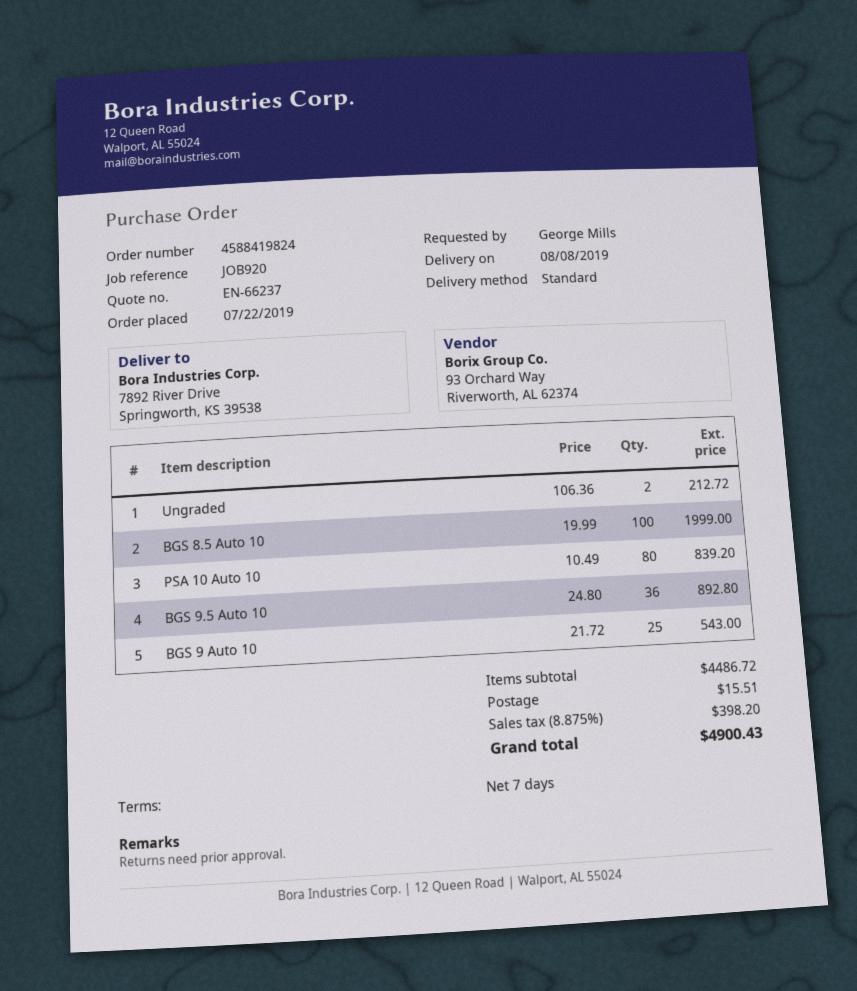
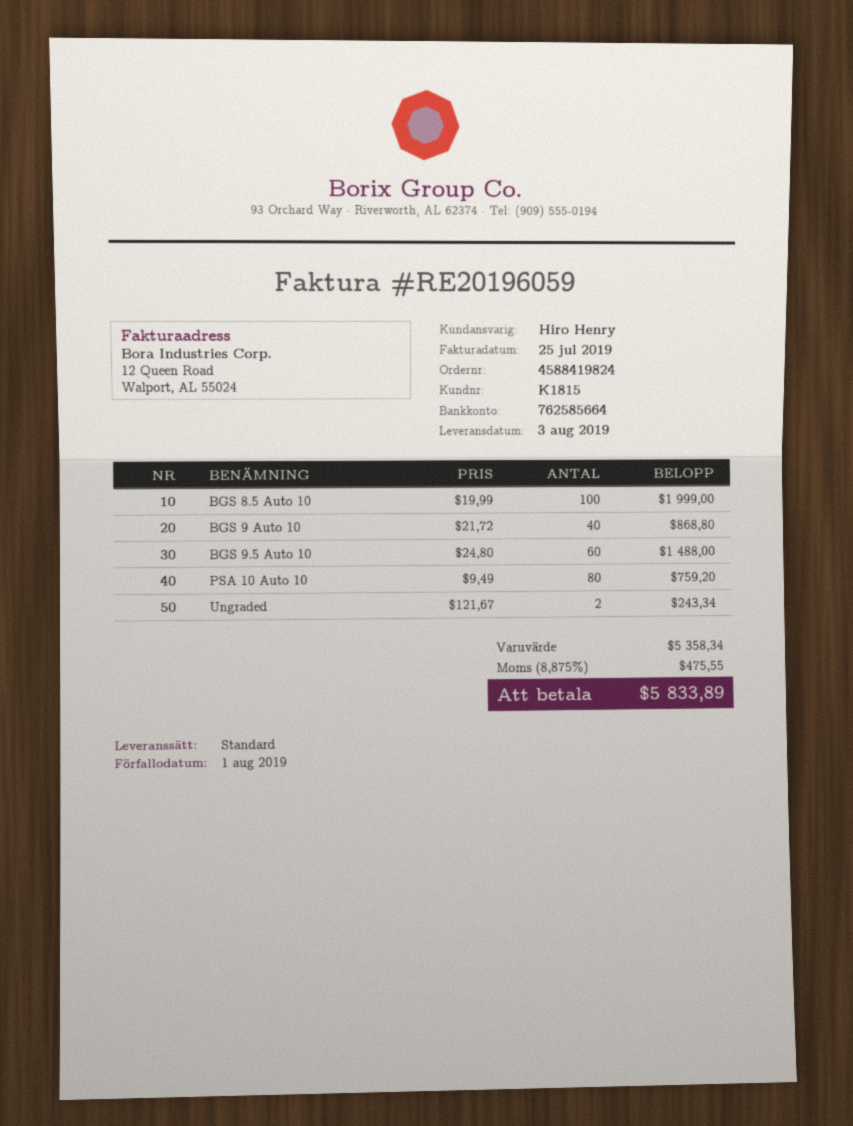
delivery date: 2019-08-08 -> 2019-08-03
Ungraded: 2 x 106.36 = 212.72 -> 2 x 121.67 = 243.34
PSA 10 Auto 10: 80 x 10.49 = 839.20 -> 80 x 9.49 = 759.20
BGS 9.5 Auto 10: 36 x 24.80 = 892.80 -> 60 x 24.80 = 1488.00
BGS 9 Auto 10: 25 x 21.72 = 543.00 -> 40 x 21.72 = 868.80
subtotal: 4486.72 -> 5358.34
shipping: 15.51 -> none
tax: 8.875% = 398.20 -> 8.875% = 475.55
total: 4900.43 -> 5833.89

